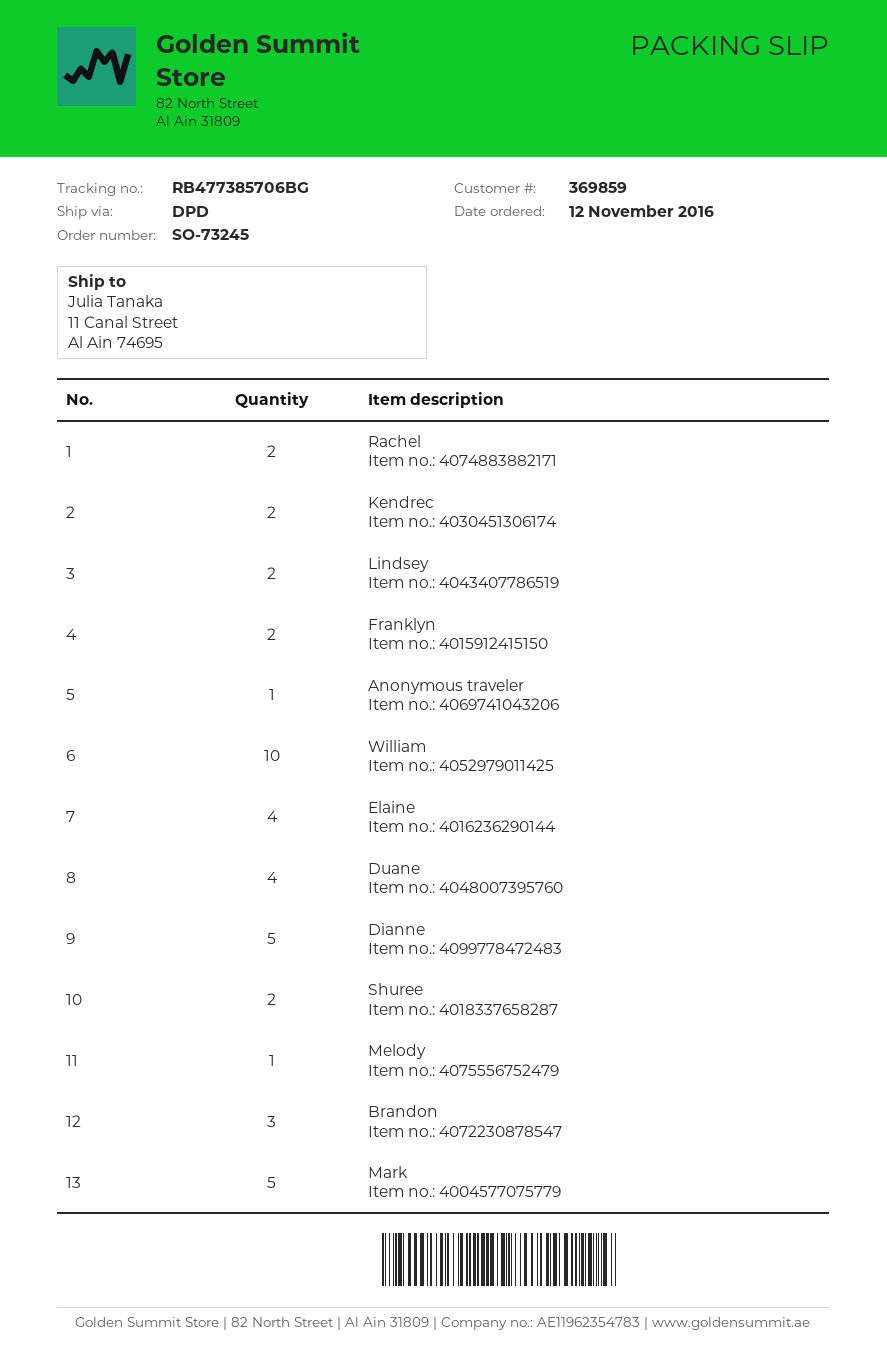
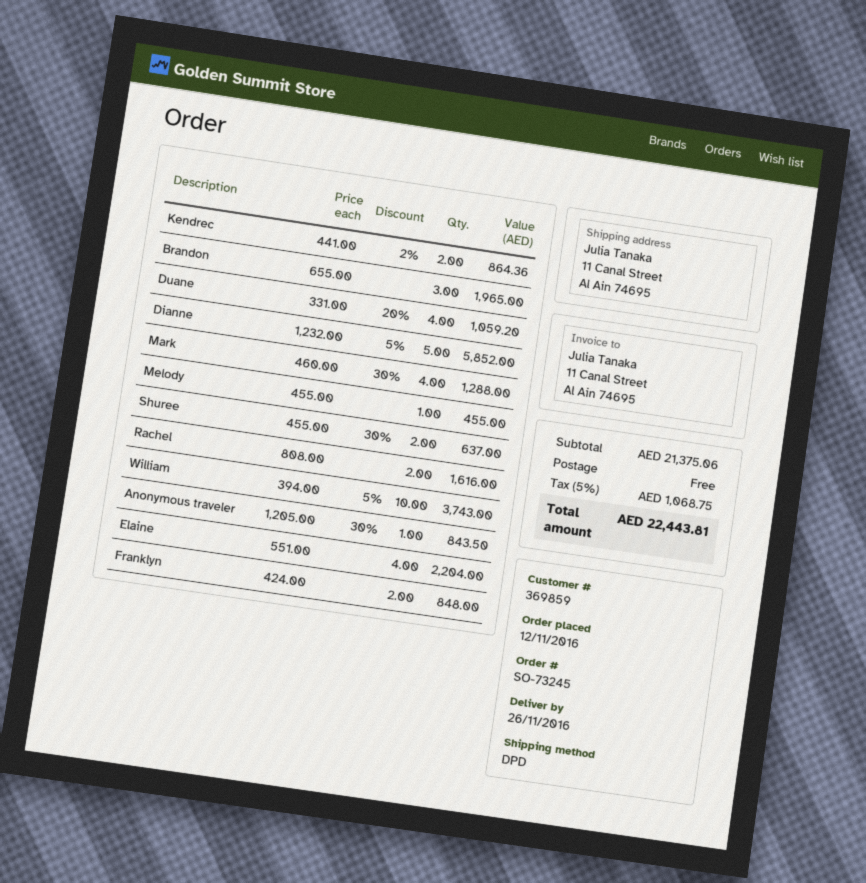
Lindsey: 2 -> none
Mark: 5 -> 4

